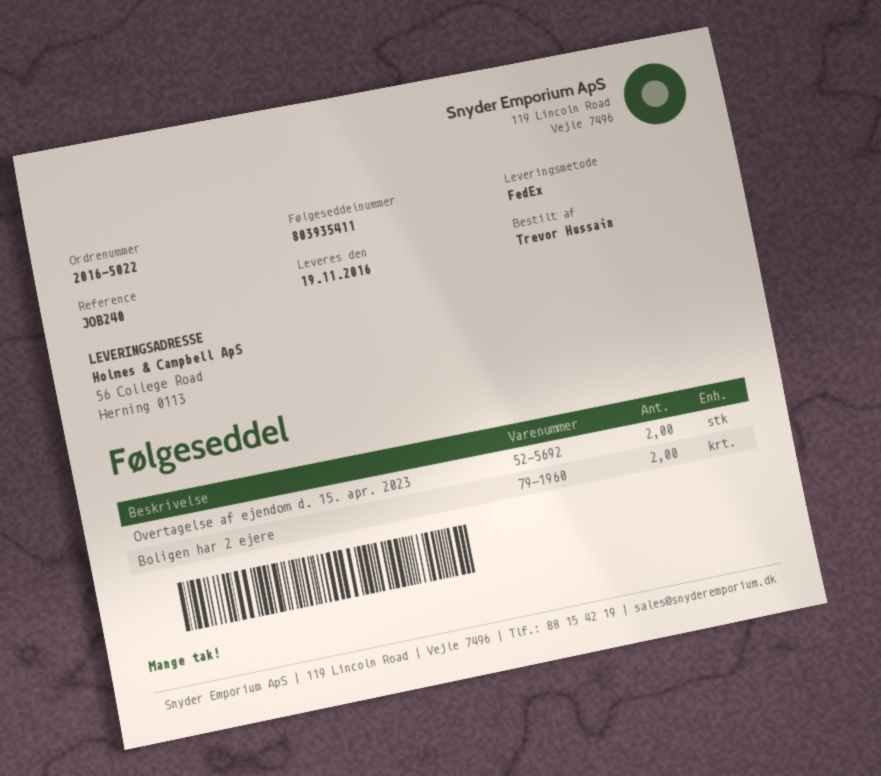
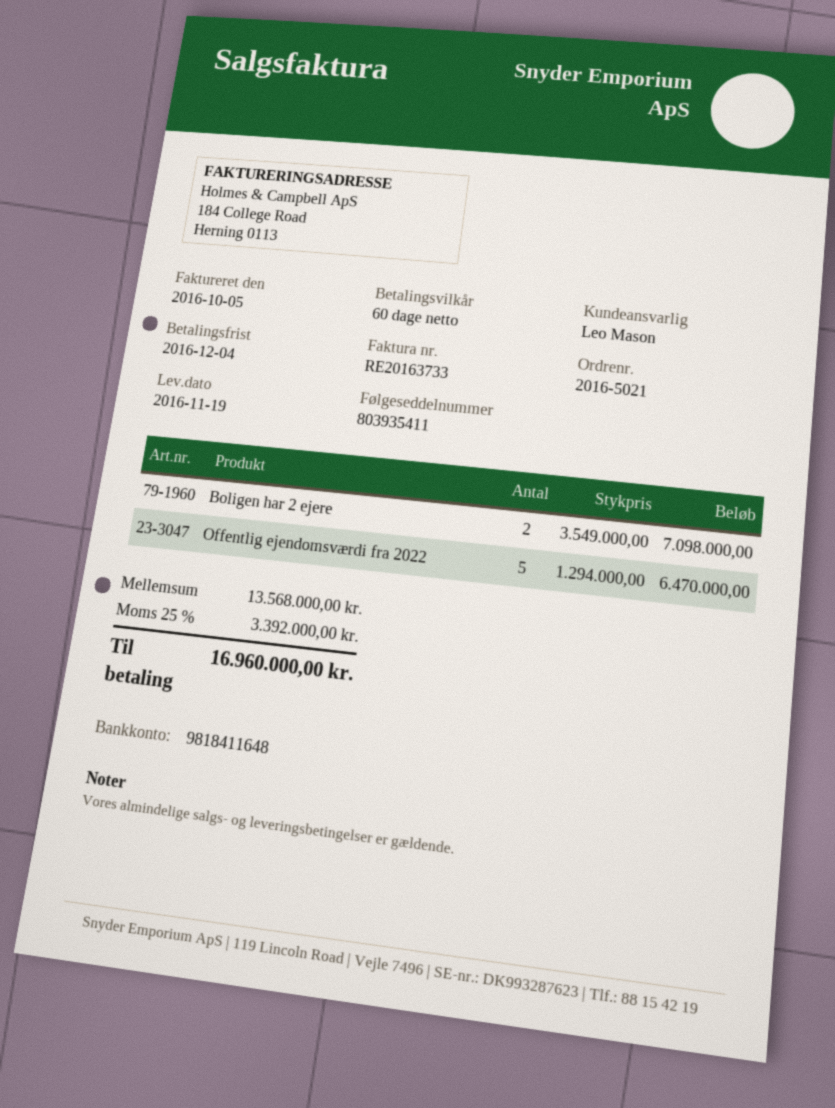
order number: 2016-5022 -> 2016-5021
Overtagelse af ejendom d. 15. apr. 2023: 2 -> none
Offentlig ejendomsværdi fra 2022: none -> 5

